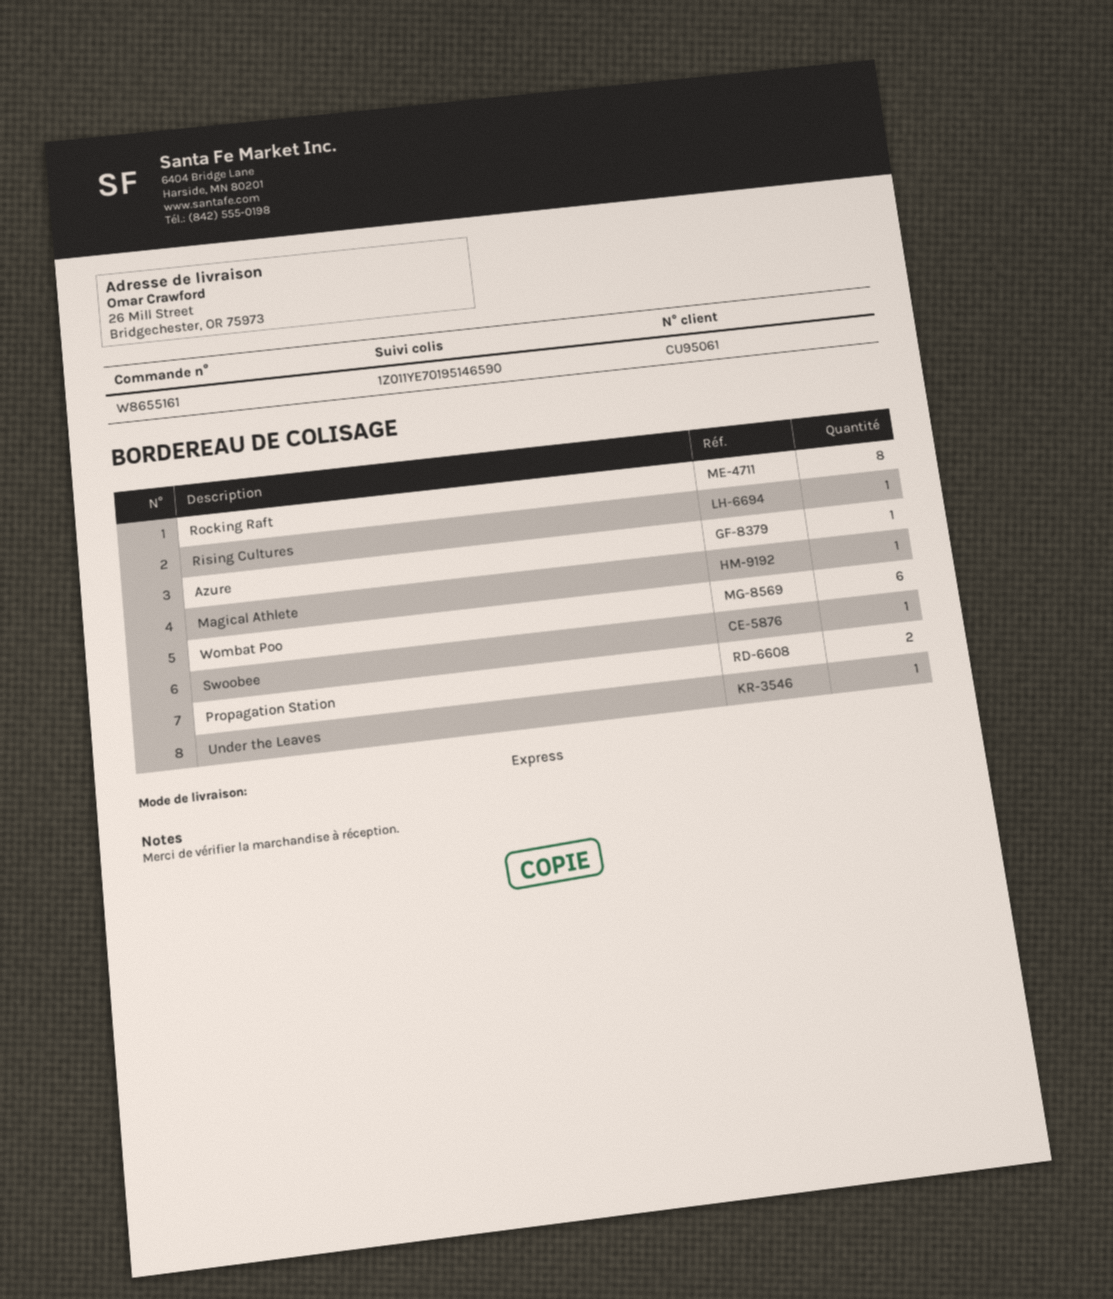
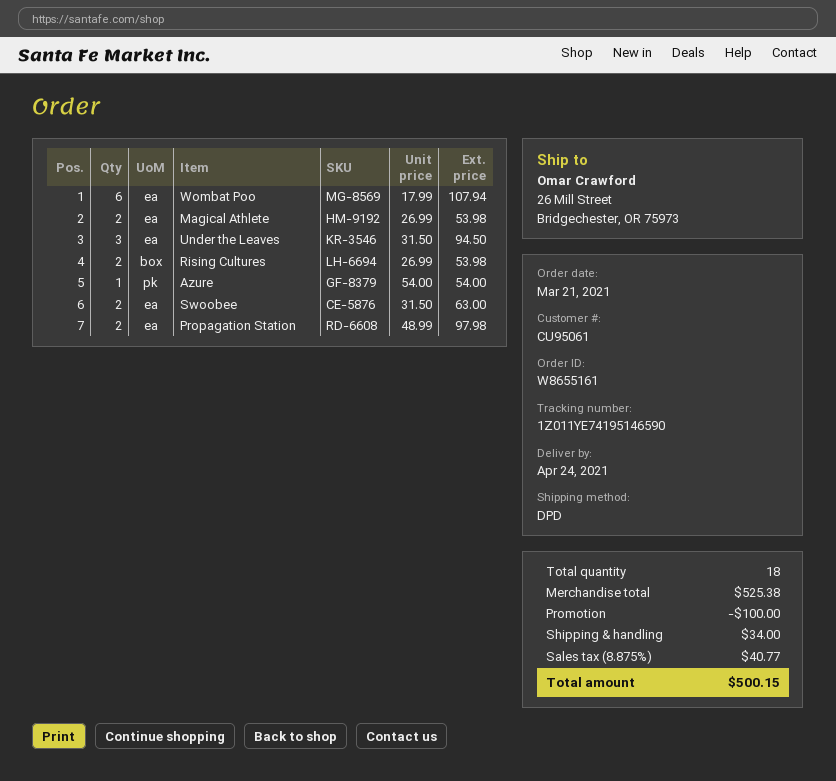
shipping method: express -> DPD
tracking number: 1Z011YE70195146590 -> 1Z011YE74195146590
Rocking Raft: 8 -> none
Rising Cultures: 1 -> 2
Magical Athlete: 1 -> 2
Swoobee: 1 -> 2
Under the Leaves: 1 -> 3

